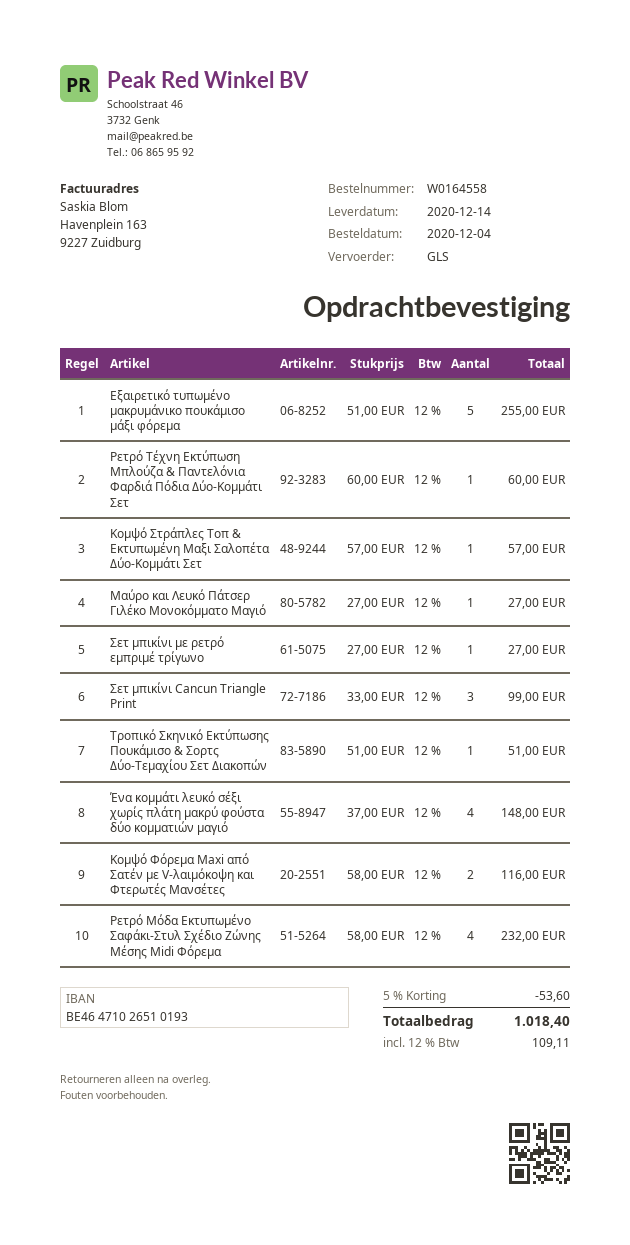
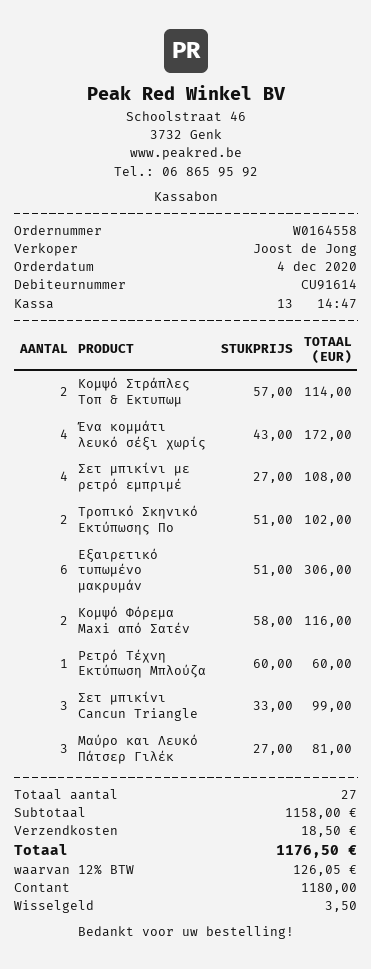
Εξαιρετικό τυπωμένο μακρυμάνικο πουκάμισο μάξι φόρεμα: 5 x 51.00 = 255.00 -> 6 x 51.00 = 306.00
Κομψό Στράπλες Τοπ & Εκτυπωμένη Μαξι Σαλοπέτα Δύο-Κομμάτι Σετ: 1 x 57.00 = 57.00 -> 2 x 57.00 = 114.00
Μαύρο και Λευκό Πάτσερ Γιλέκο Μονοκόμματο Μαγιό: 1 x 27.00 = 27.00 -> 3 x 27.00 = 81.00
Σετ μπικίνι με ρετρό εμπριμέ τρίγωνο: 1 x 27.00 = 27.00 -> 4 x 27.00 = 108.00
Τροπικό Σκηνικό Εκτύπωσης Πουκάμισο & Σορτς Δύο-Τεμαχίου Σετ Διακοπών: 1 x 51.00 = 51.00 -> 2 x 51.00 = 102.00
Ένα κομμάτι λευκό σέξι χωρίς πλάτη μακρύ φούστα δύο κομματιών μαγιό: 4 x 37.00 = 148.00 -> 4 x 43.00 = 172.00
Ρετρό Μόδα Εκτυπωμένο Σαφάκι-Στυλ Σχέδιο Ζώνης Μέσης Midi Φόρεμα: 4 x 58.00 = 232.00 -> none
discount: 5% = 53.60 -> none
shipping: none -> 18.50
tax: 12% = 109.11 -> 12% = 126.05
total: 1018.40 -> 1176.50

